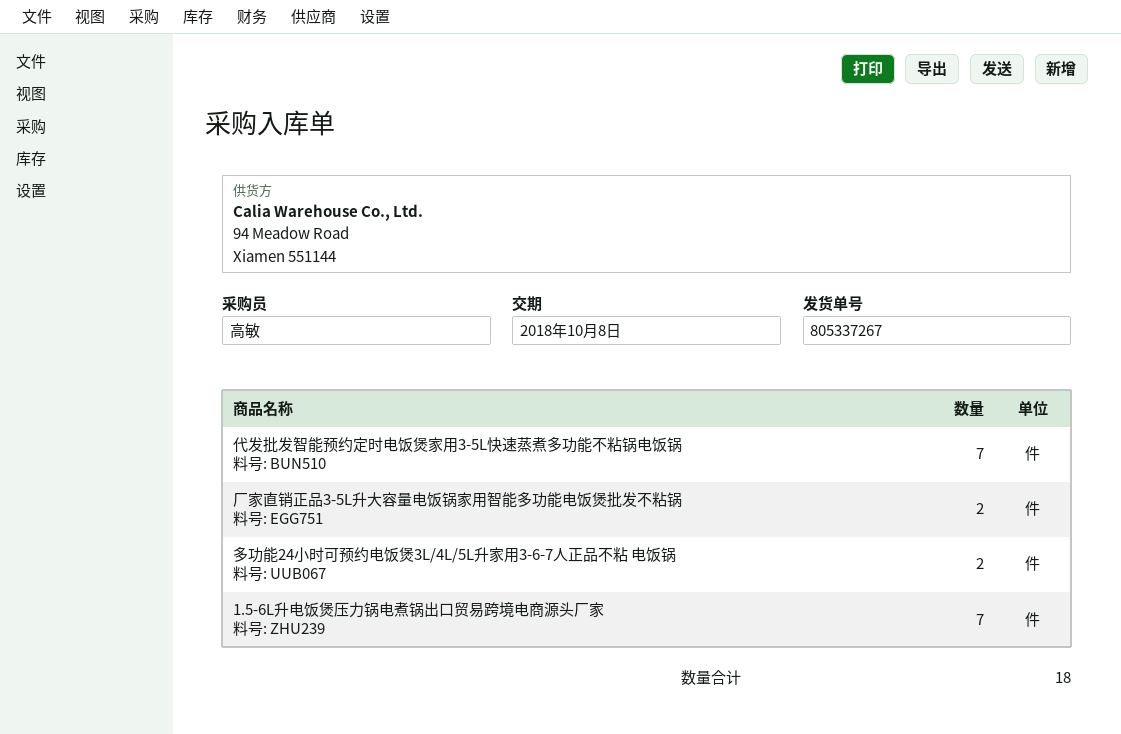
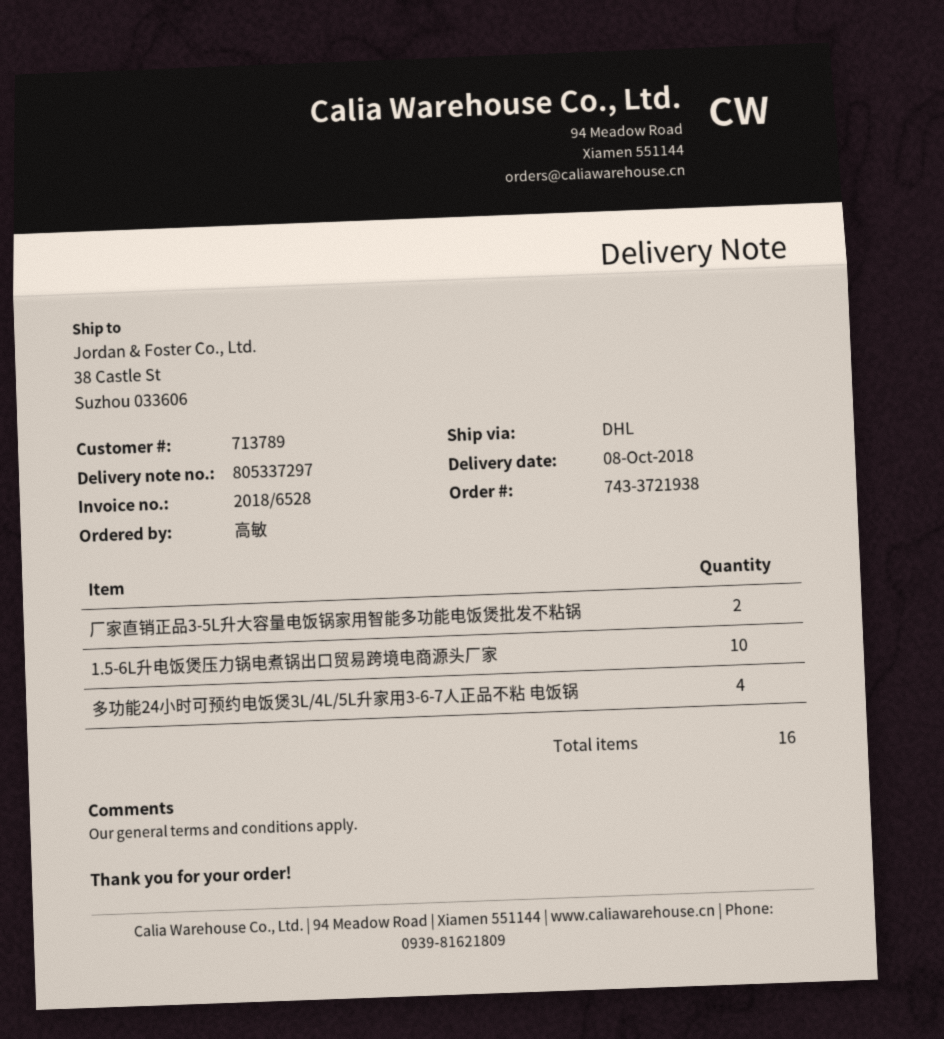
delivery note number: 805337267 -> 805337297
代发批发智能预约定时电饭煲家用3-5L快速蒸煮多功能不粘锅电饭锅: 7 -> none
多功能24小时可预约电饭煲3L/4L/5L升家用3-6-7人正品不粘 电饭锅: 2 -> 4
1.5-6L升电饭煲压力锅电煮锅出口贸易跨境电商源头厂家: 7 -> 10
total quantity: 18 -> 16

